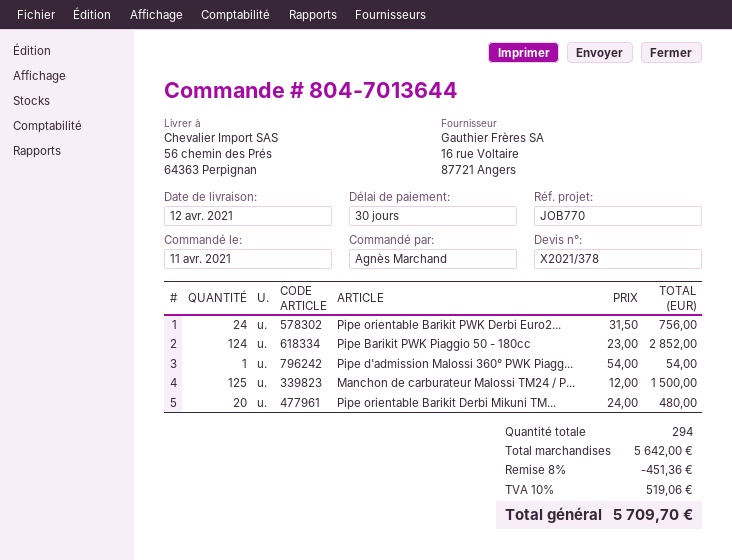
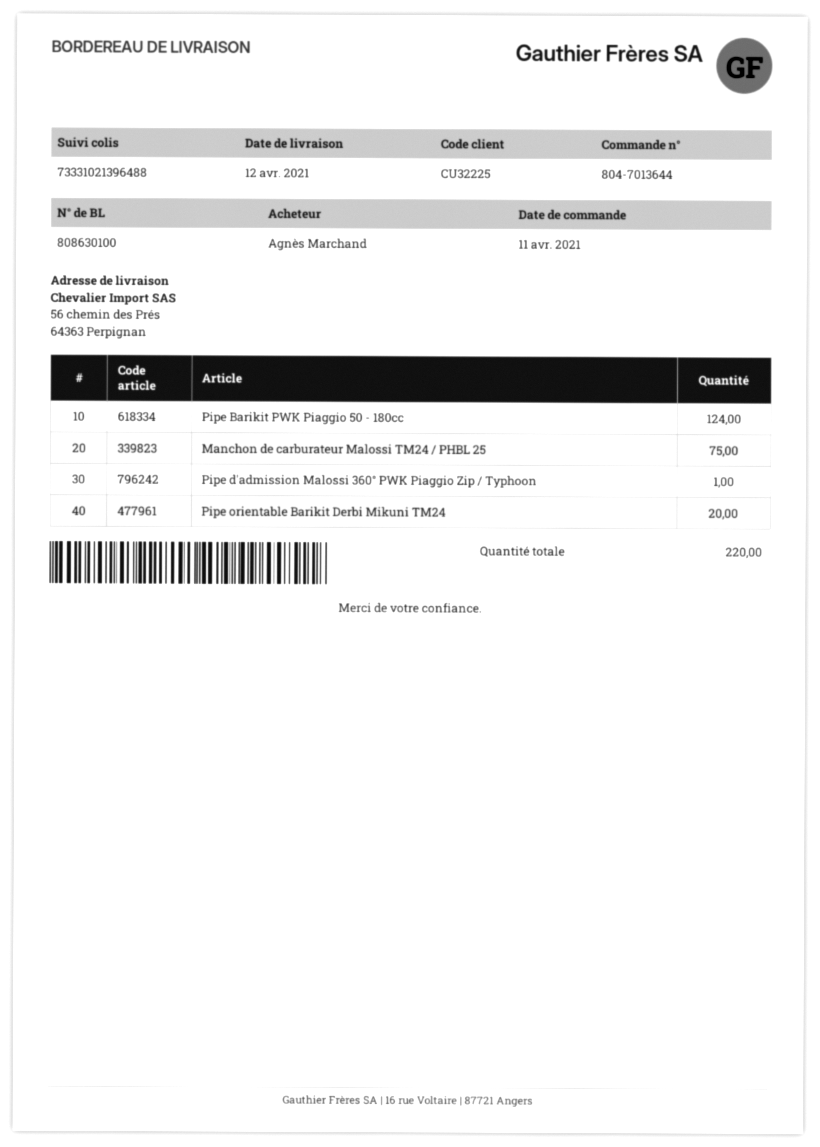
Pipe orientable Barikit PWK Derbi Euro2...: 24 -> none
Manchon de carburateur Malossi TM24 / P...: 125 -> 75
total quantity: 294 -> 220

